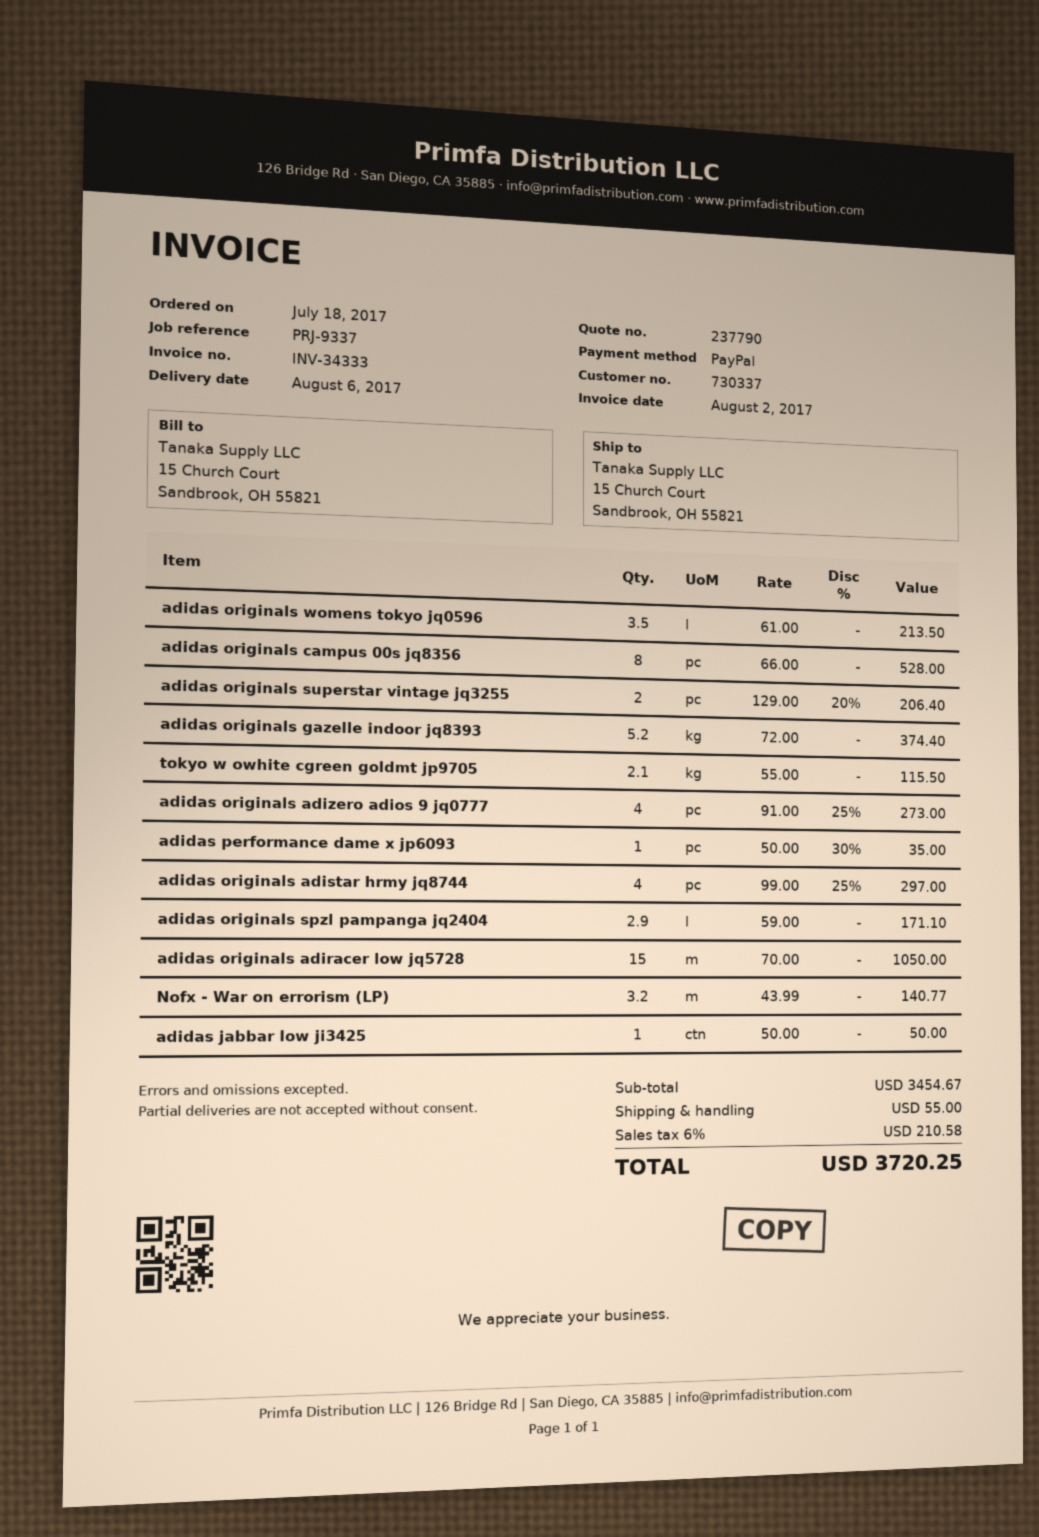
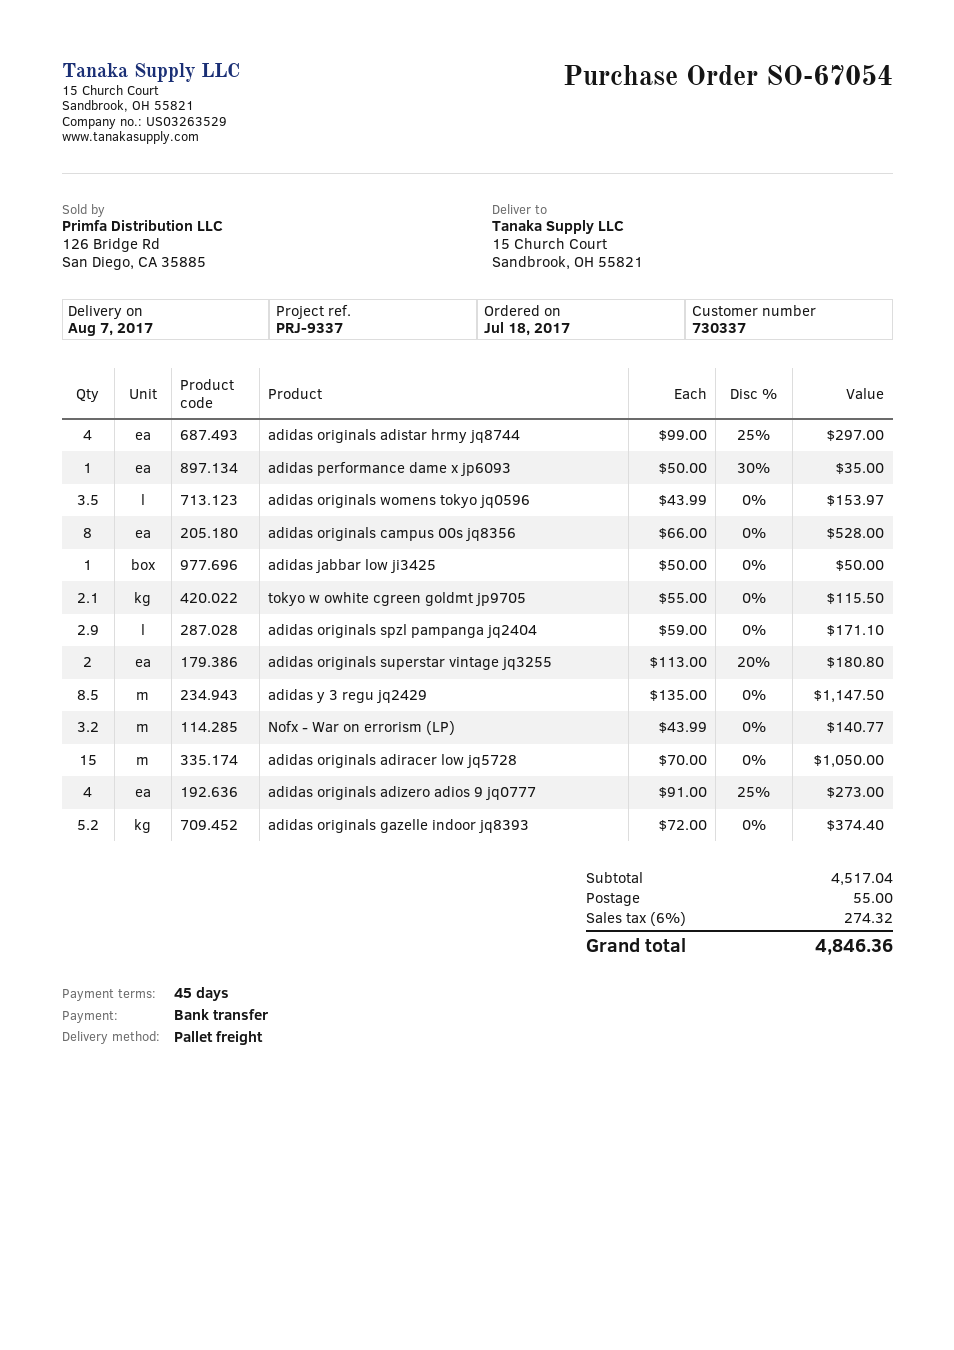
delivery date: 2017-08-06 -> 2017-08-07
payment method: PayPal -> bank transfer
adidas originals womens tokyo jq0596: 3.5 x 61.00 = 213.50 -> 3.5 x 43.99 = 153.97
adidas originals superstar vintage jq3255: 2 x 129.00 - 20% = 206.40 -> 2 x 113.00 - 20% = 180.80
adidas y 3 regu jq2429: none -> 8.5 x 135.00 = 1147.50
subtotal: 3454.67 -> 4517.04
tax: 6% = 210.58 -> 6% = 274.32
total: 3720.25 -> 4846.36

